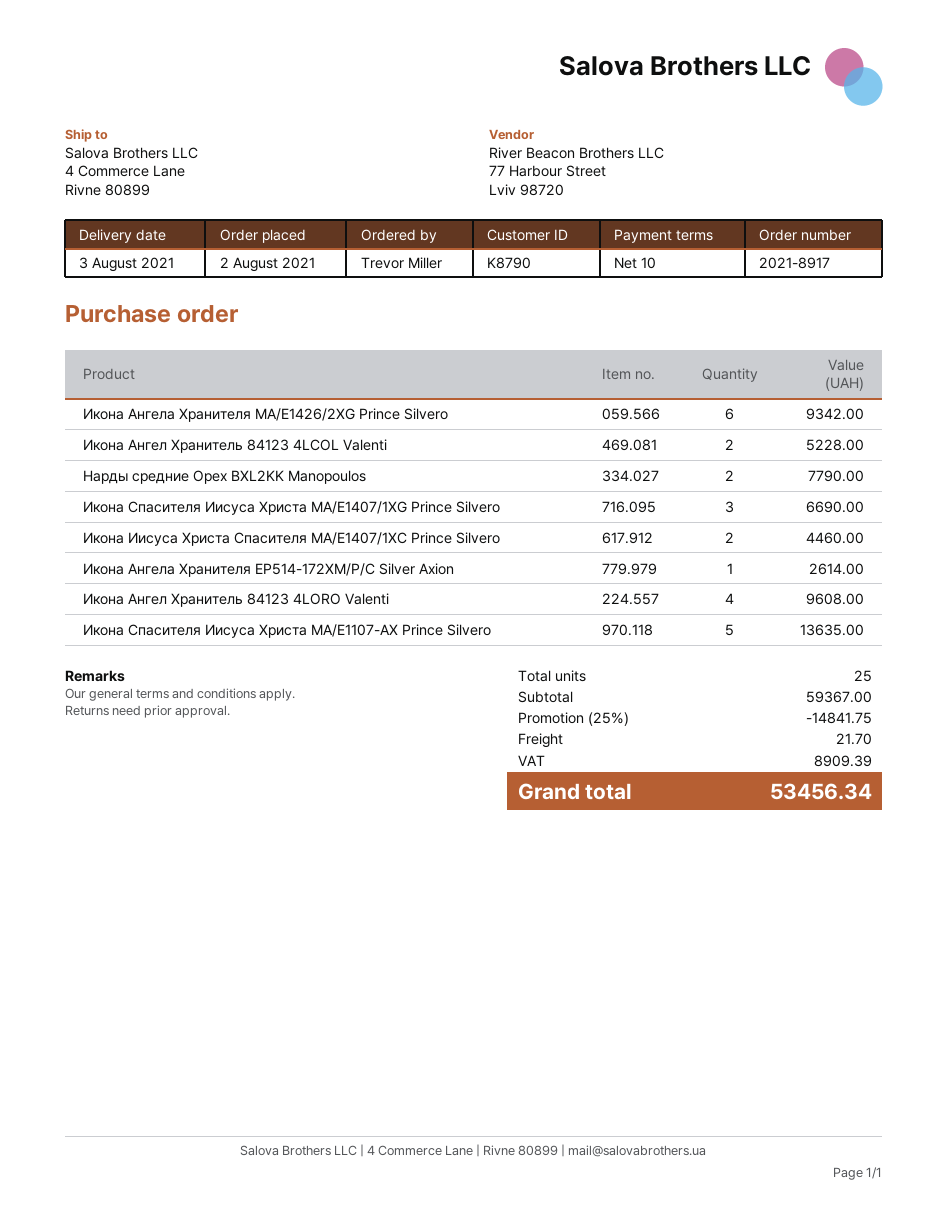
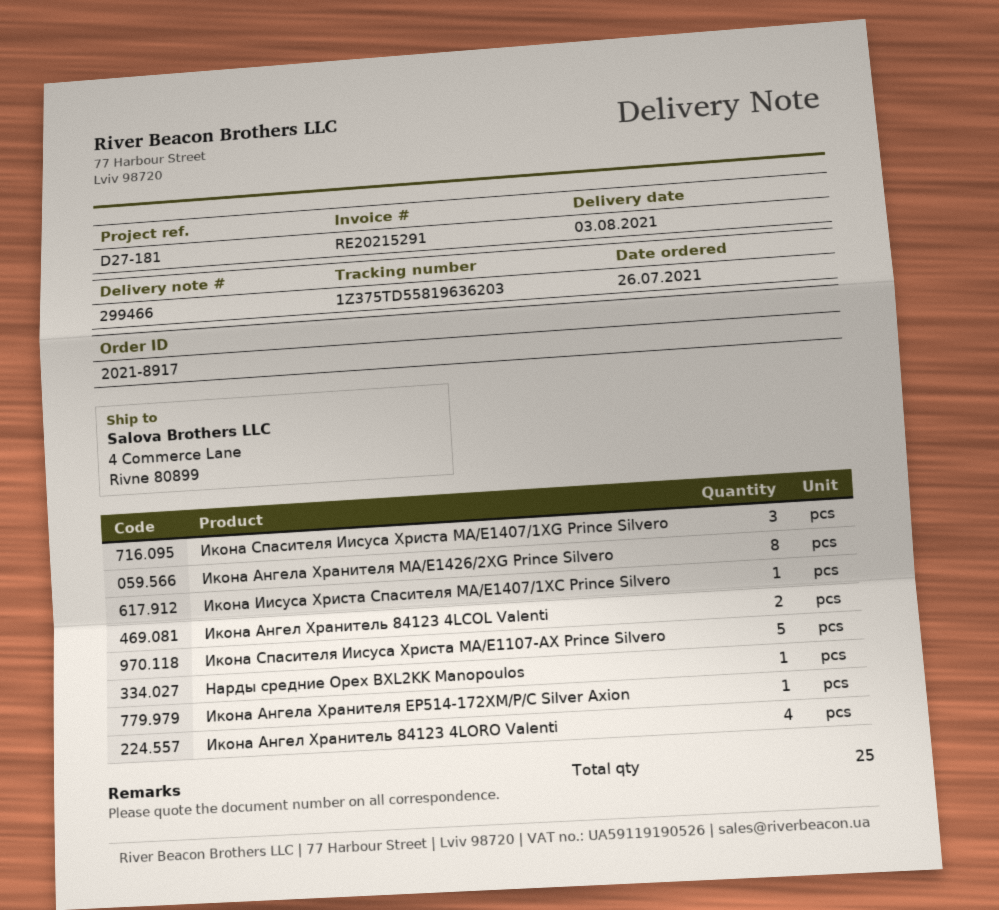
order date: 2021-08-02 -> 2021-07-26
Икона Ангела Хранителя MA/E1426/2XG Prince Silvero: 6 -> 8
Нарды средние Орех BXL2KK Manopoulos: 2 -> 1
Икона Иисуса Христа Спасителя MA/E1407/1XC Prince Silvero: 2 -> 1

